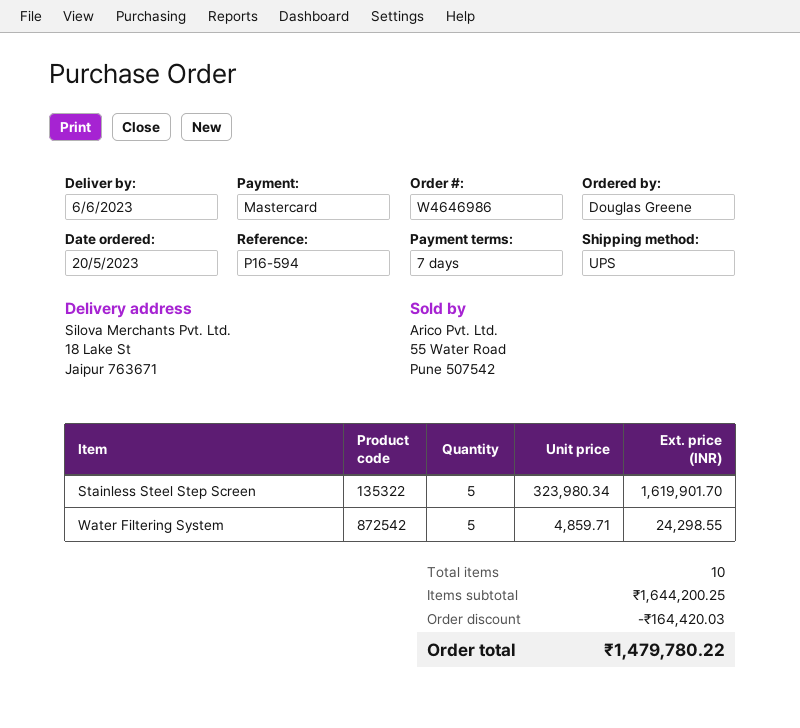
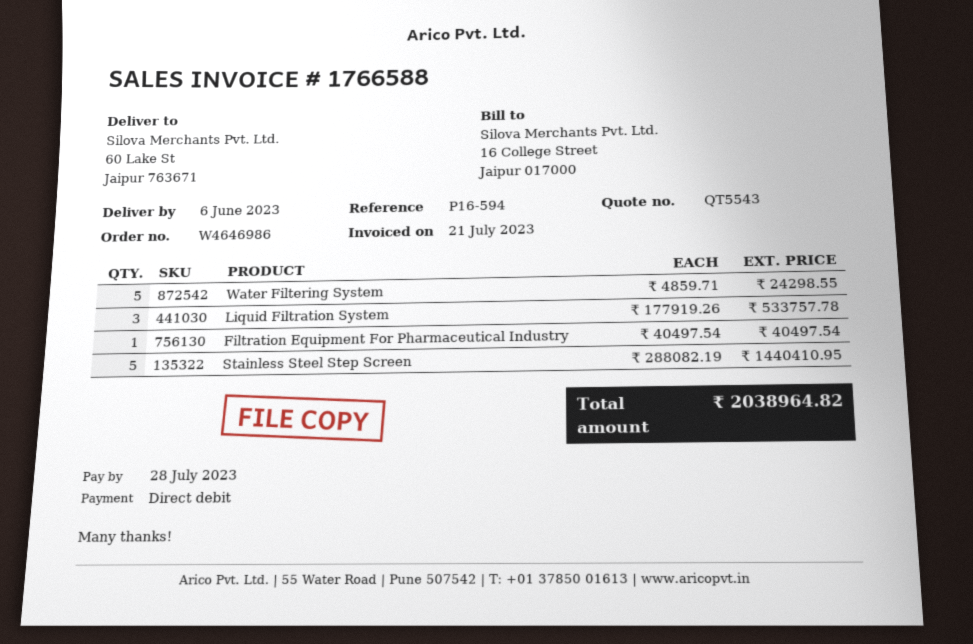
payment method: Mastercard -> direct debit
ship to: 18 Lake St, Jaipur 763671 -> 60 Lake St, Jaipur 763671
Stainless Steel Step Screen: 5 x 323980.34 = 1619901.70 -> 5 x 288082.19 = 1440410.95
Liquid Filtration System: none -> 3 x 177919.26 = 533757.78
Filtration Equipment For Pharmaceutical Industry: none -> 1 x 40497.54 = 40497.54
discount: 164420.03 -> none
total: 1479780.22 -> 2038964.82

